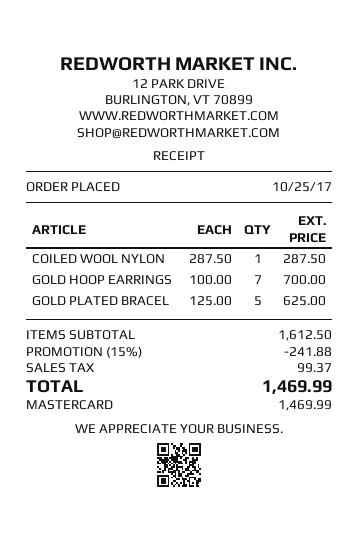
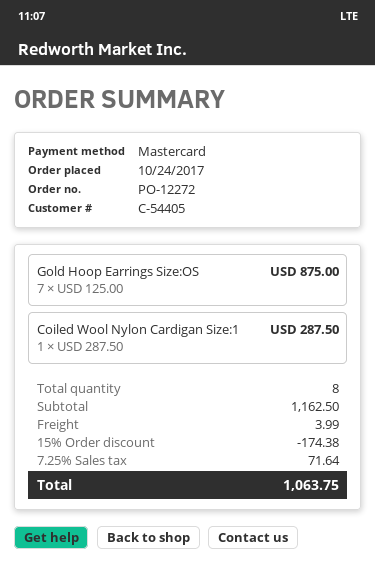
order date: 2017-10-25 -> 2017-10-24
GOLD HOOP EARRINGS: 7 x 100.00 = 700.00 -> 7 x 125.00 = 875.00
GOLD PLATED BRACEL: 5 x 125.00 = 625.00 -> none
subtotal: 1612.50 -> 1162.50
discount: 15% = 241.88 -> 15% = 174.38
shipping: none -> 3.99
tax: 99.37 -> 71.64
total: 1469.99 -> 1063.75

